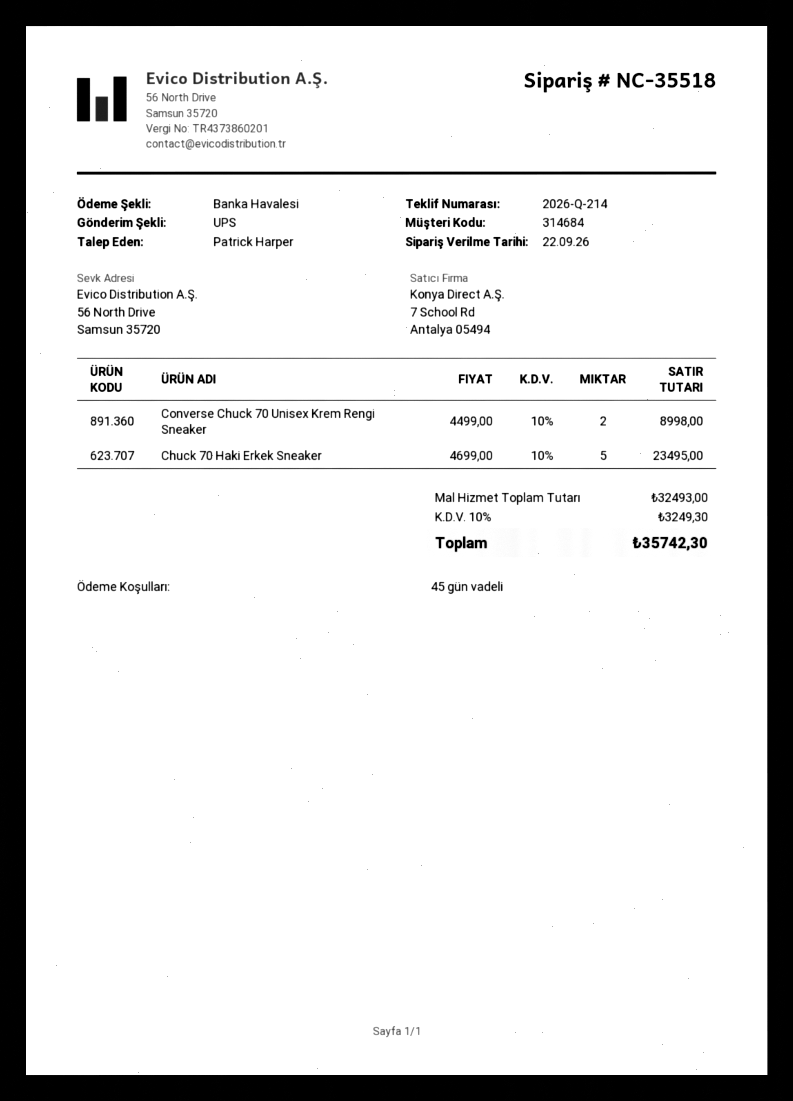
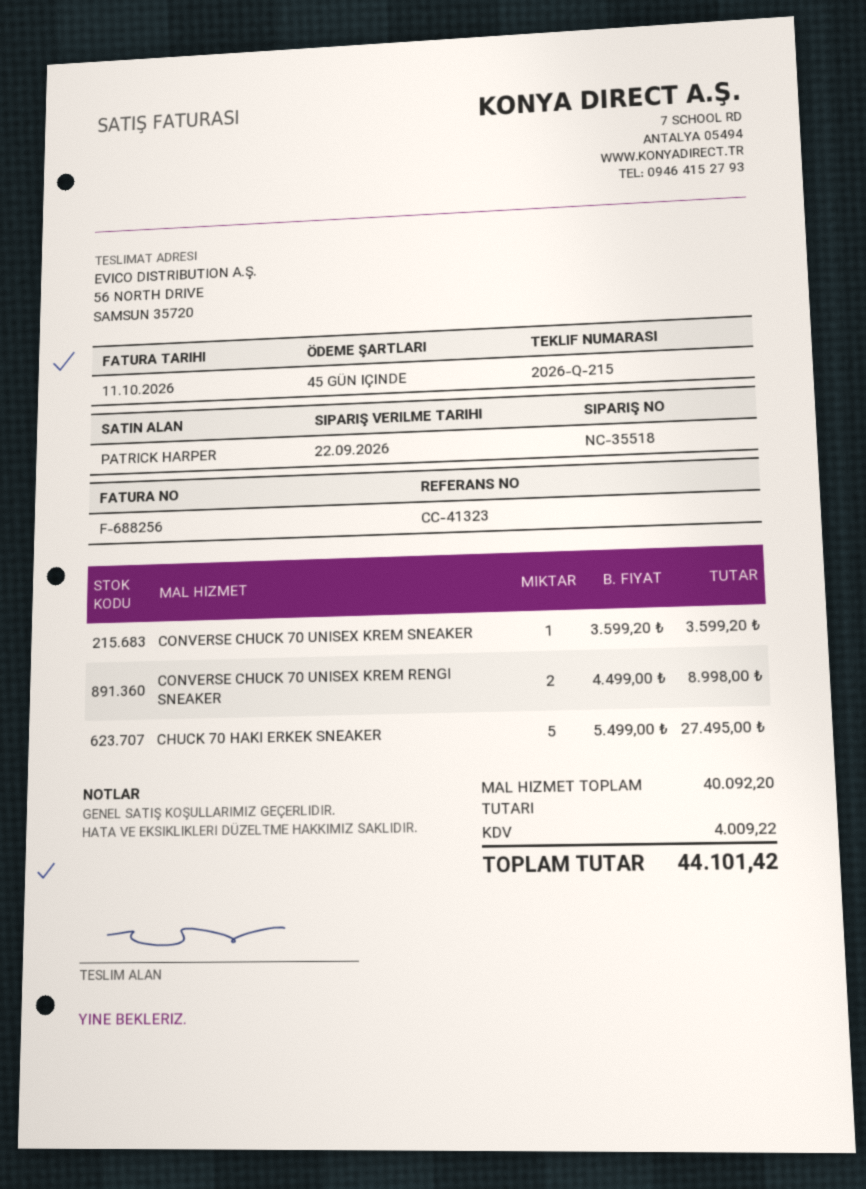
quote number: 2026-Q-214 -> 2026-Q-215
Chuck 70 Haki Erkek Sneaker: 5 x 4699.00 = 23495.00 -> 5 x 5499.00 = 27495.00
CONVERSE CHUCK 70 UNISEX KREM SNEAKER: none -> 1 x 3599.20 = 3599.20
subtotal: 32493.00 -> 40092.20
tax: 3249.30 -> 4009.22
total: 35742.30 -> 44101.42

